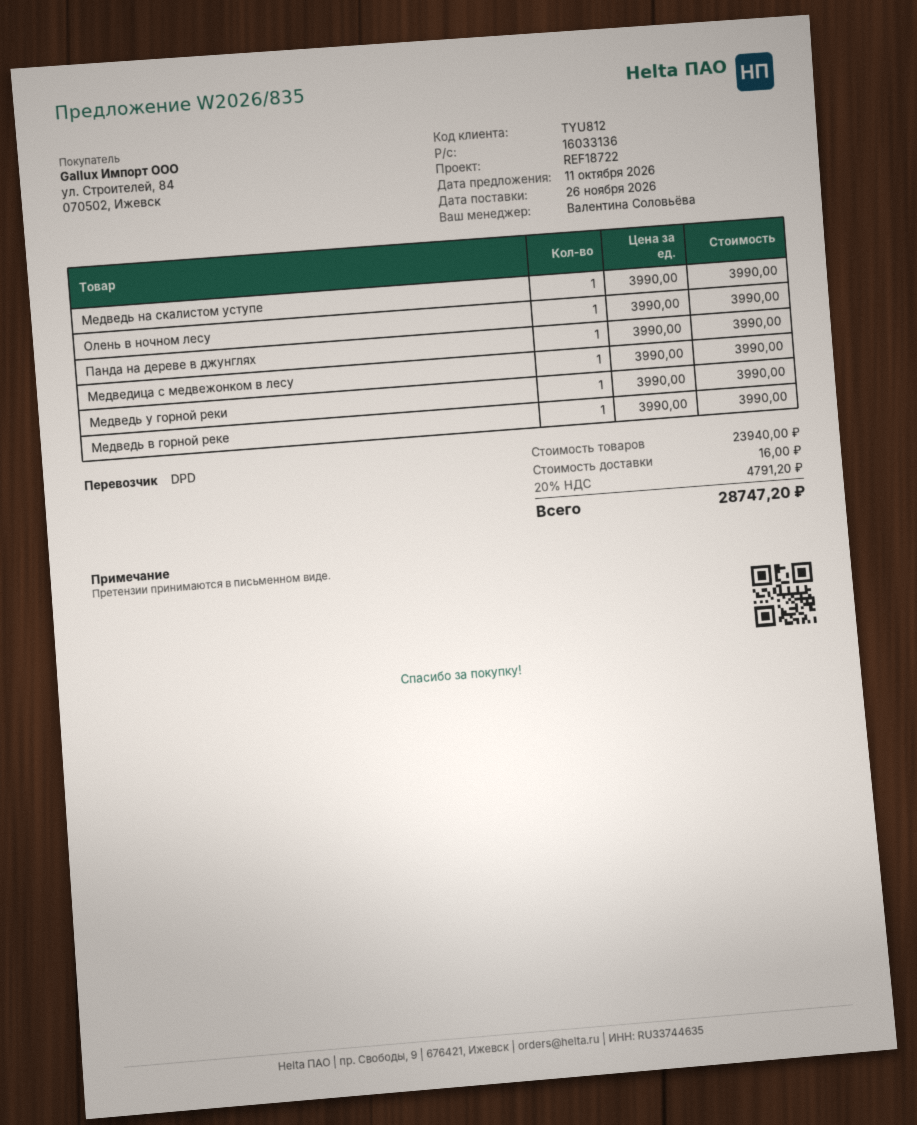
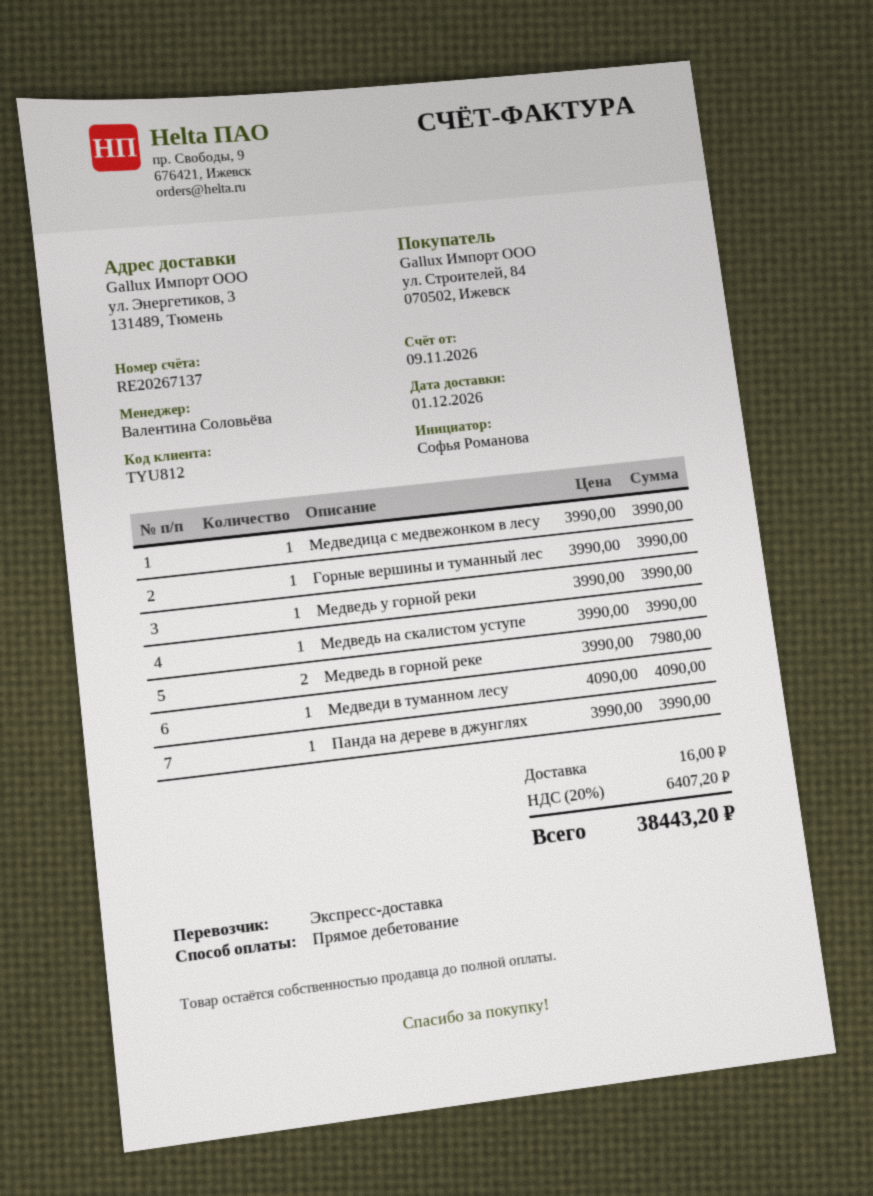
delivery date: 2026-11-26 -> 2026-12-01
shipping method: DPD -> express
Олень в ночном лесу: 1 x 3990.00 = 3990.00 -> none
Медведь в горной реке: 1 x 3990.00 = 3990.00 -> 2 x 3990.00 = 7980.00
Горные вершины и туманный лес: none -> 1 x 3990.00 = 3990.00
Медведи в туманном лесу: none -> 1 x 4090.00 = 4090.00
tax: 20% = 4791.20 -> 20% = 6407.20
total: 28747.20 -> 38443.20

